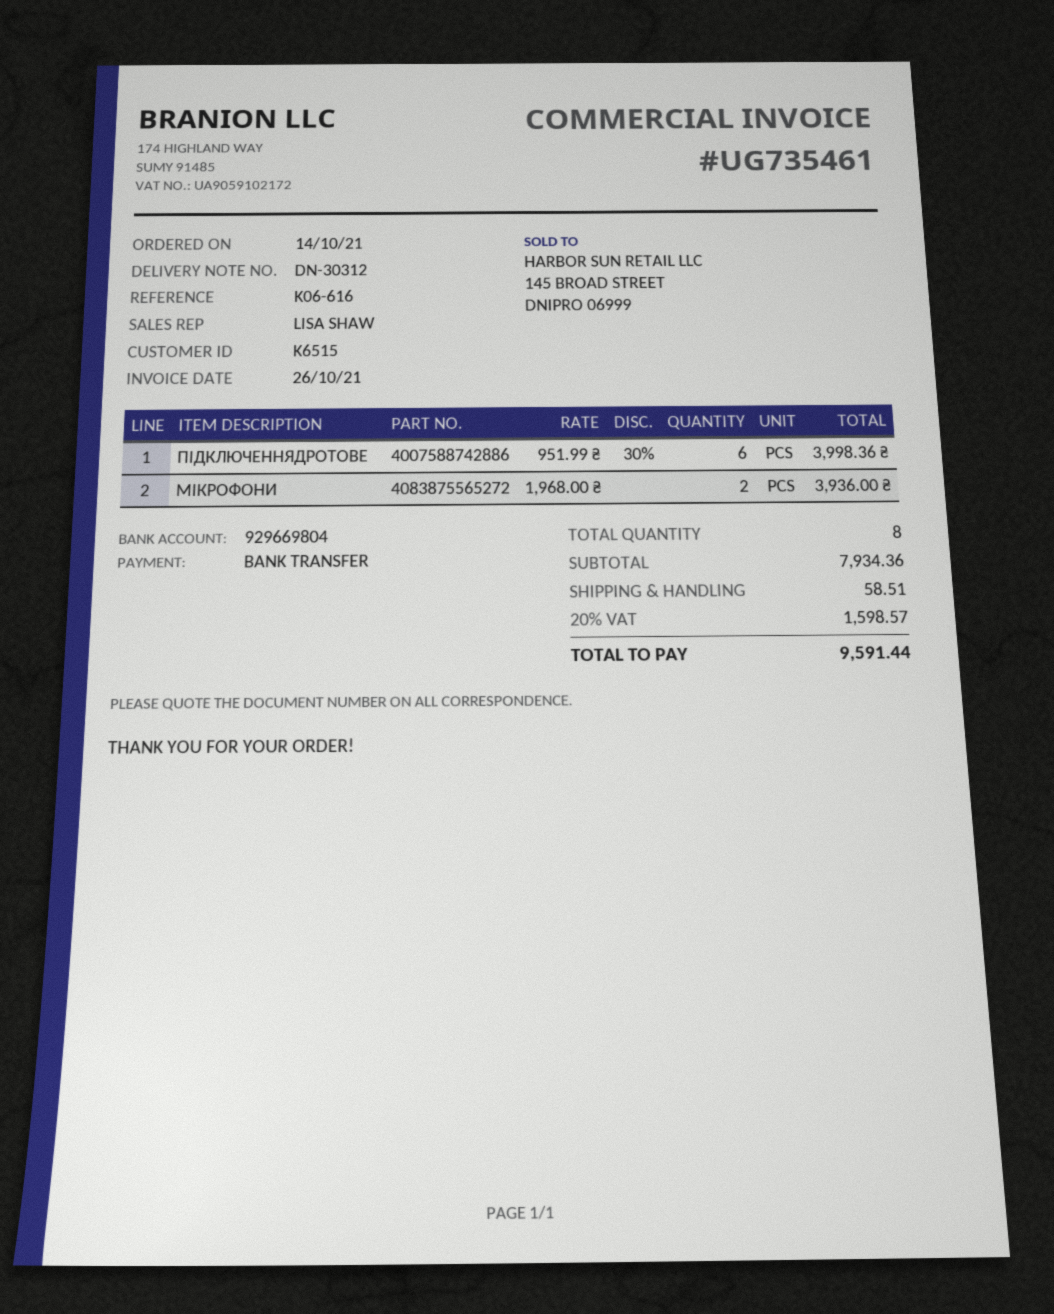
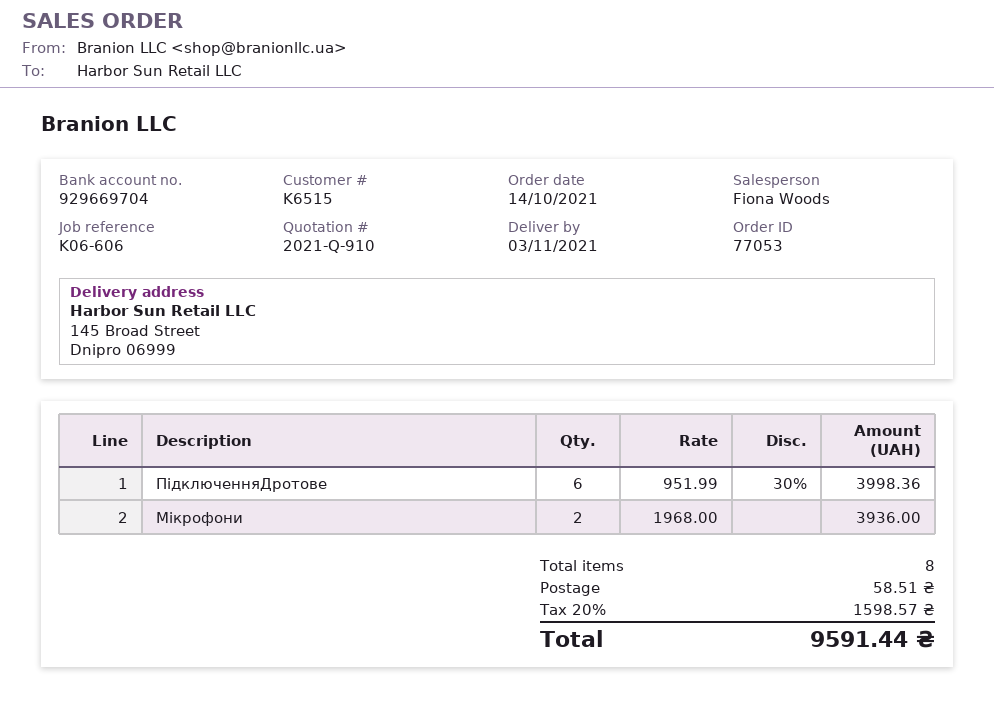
reference: K06-616 -> K06-606
sales rep: LISA SHAW -> Fiona Woods
bank account: 929669804 -> 929669704

